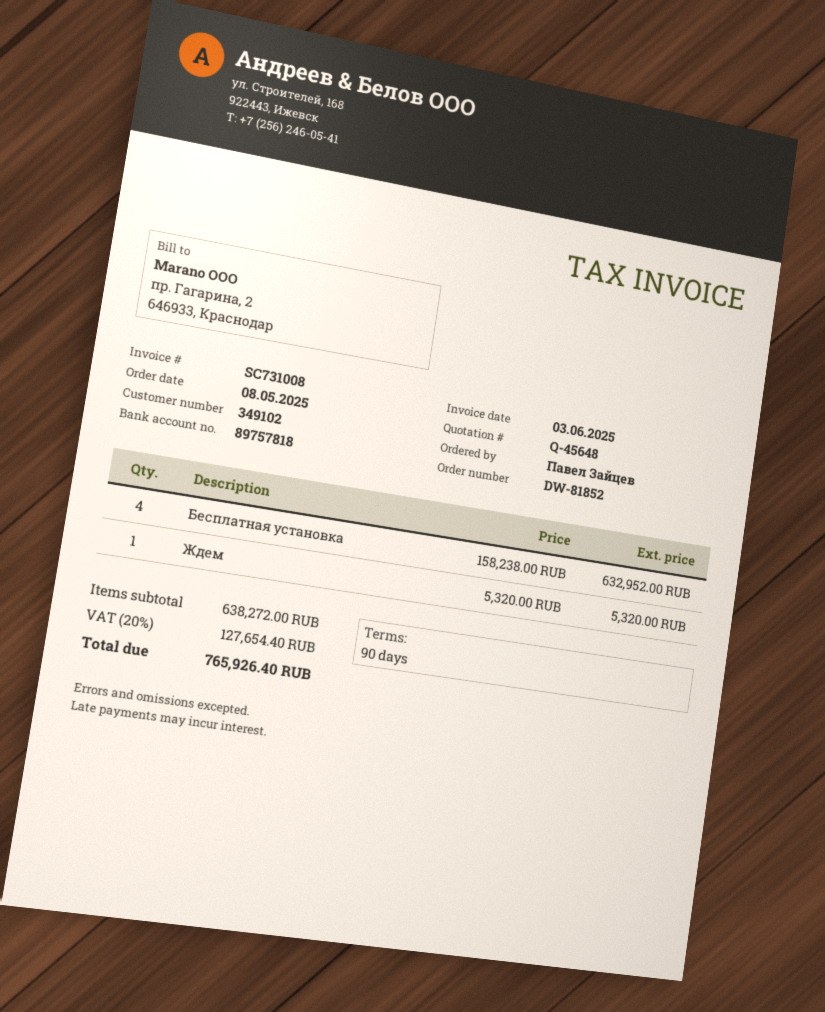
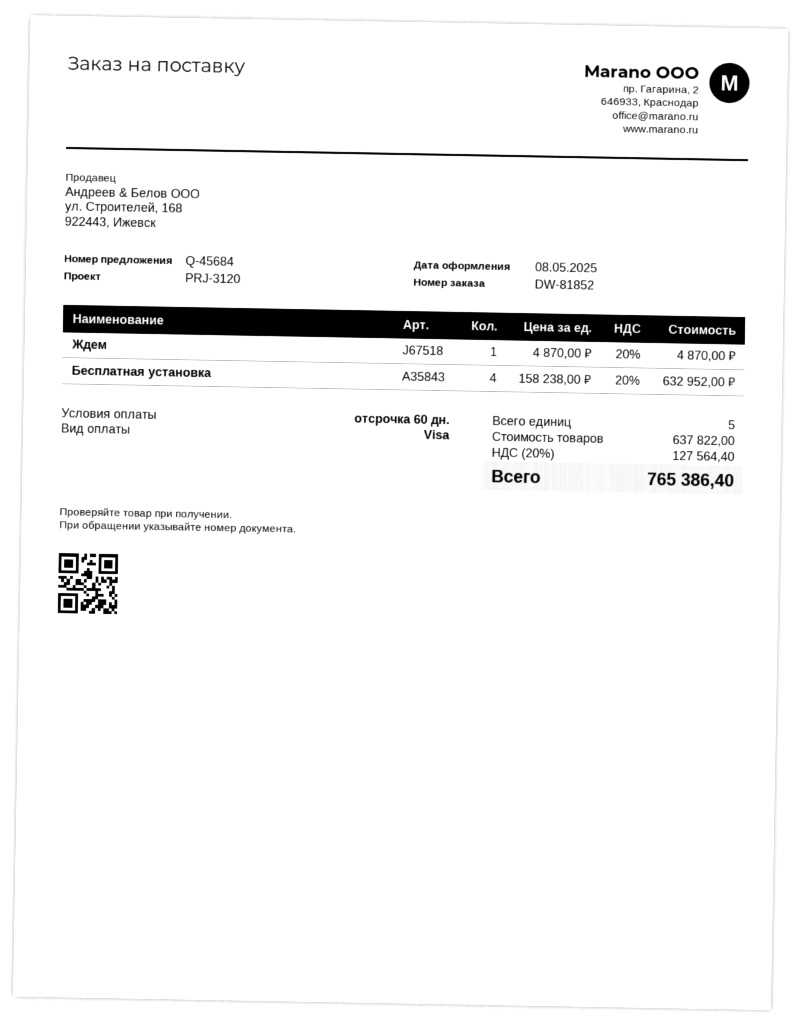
quote number: Q-45648 -> Q-45684
payment terms: 90 days -> 60 days
Ждем: 1 x 5320.00 = 5320.00 -> 1 x 4870.00 = 4870.00
subtotal: 638272.00 -> 637822.00
tax: 20% = 127654.40 -> 20% = 127564.40
total: 765926.40 -> 765386.40

